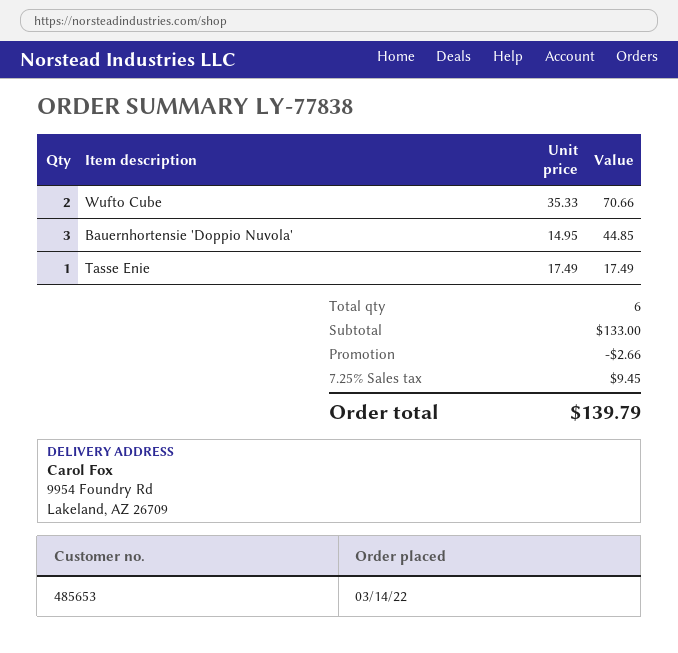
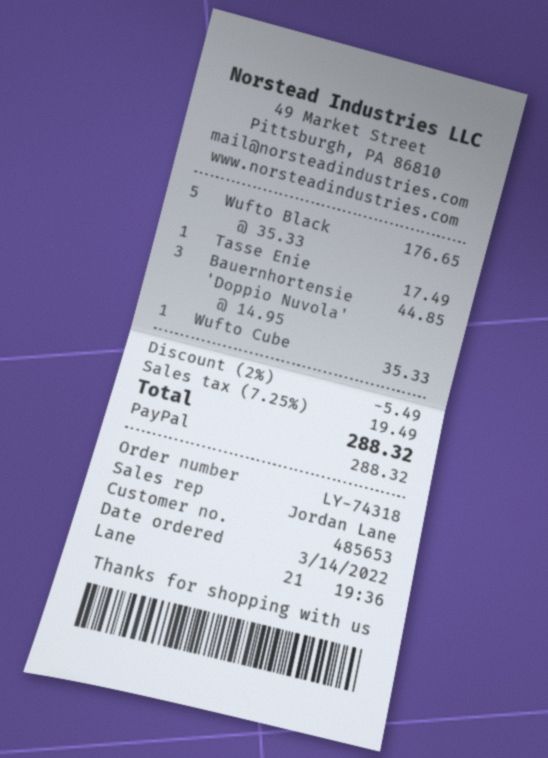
order number: LY-77838 -> LY-74318
Wufto Cube: 2 x 35.33 = 70.66 -> 1 x 35.33 = 35.33
Wufto Black: none -> 5 x 35.33 = 176.65
discount: 2.66 -> 5.49
tax: 7.25% = 9.45 -> 7.25% = 19.49
total: 139.79 -> 288.32

